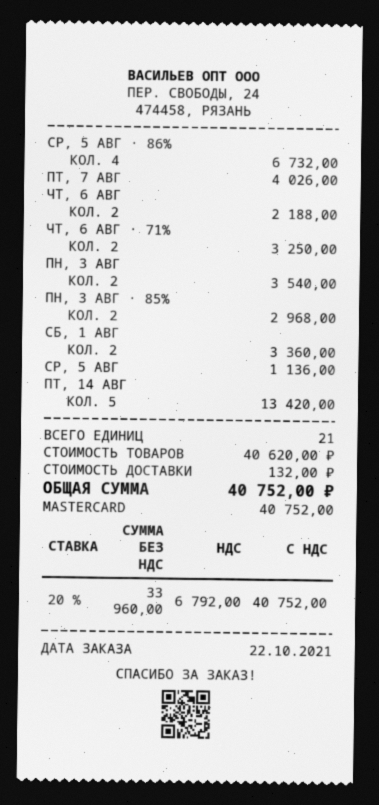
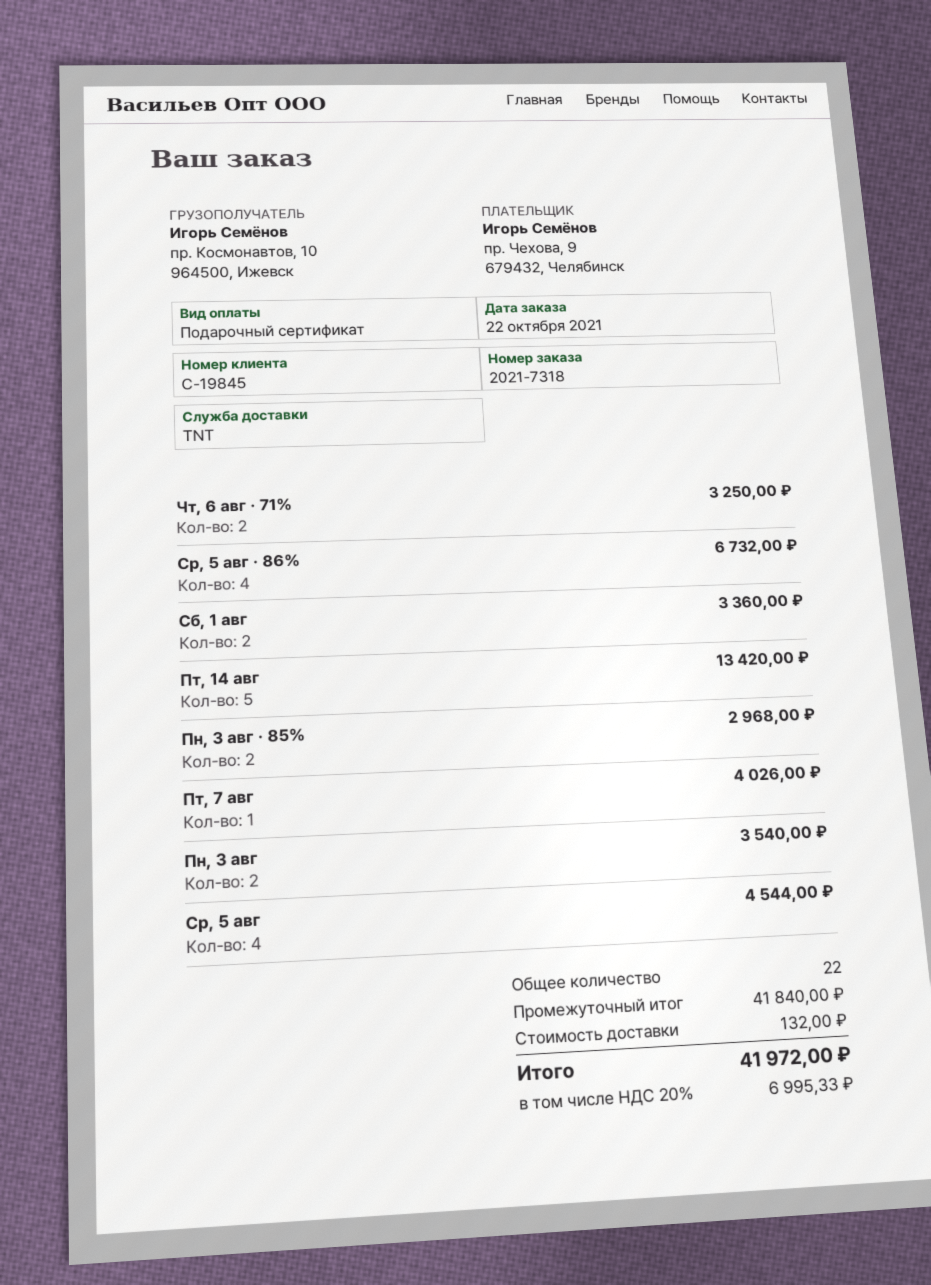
payment method: Mastercard -> gift card
ЧТ, 6 АВГ: 2 for 2188.00 -> none
СР, 5 АВГ: 1 for 1136.00 -> 4 for 4544.00
total quantity: 21 -> 22
subtotal: 40620.00 -> 41840.00
tax: 20% = 6792.00 -> 20% = 6995.33
total: 40752.00 -> 41972.00

